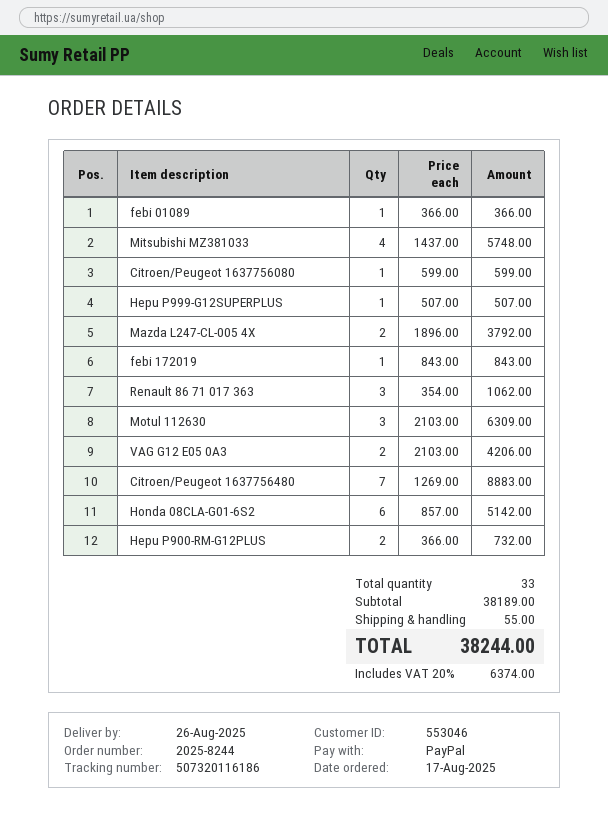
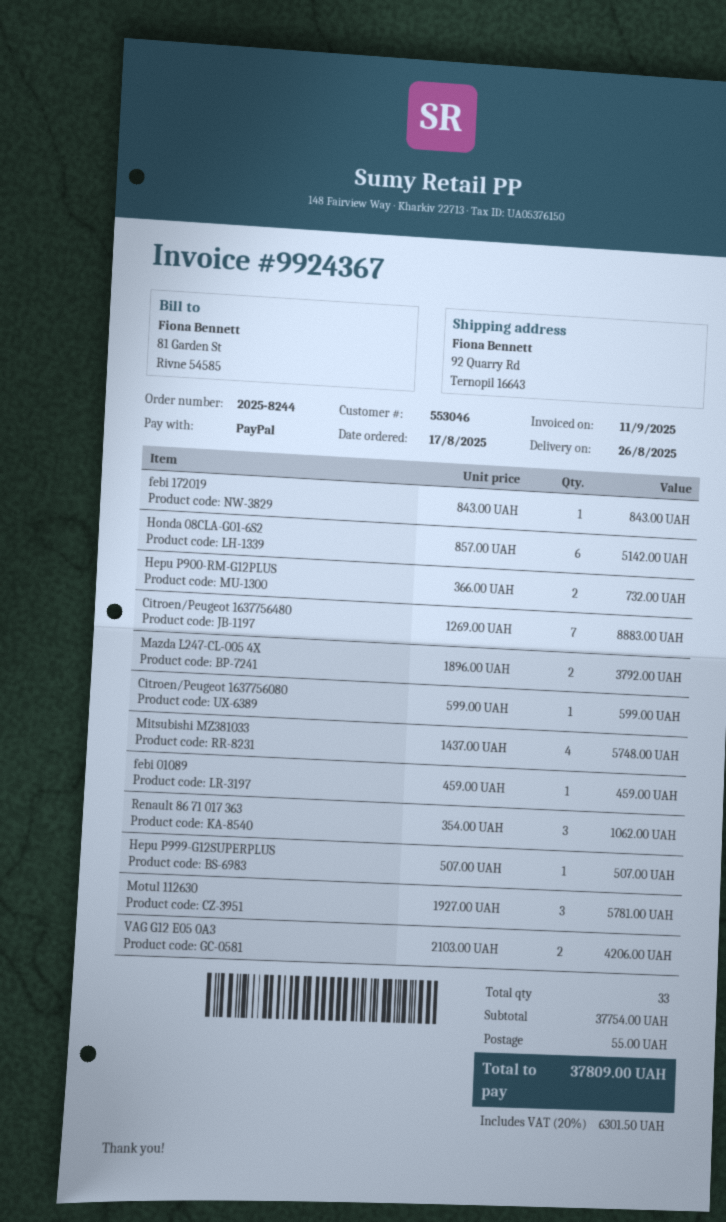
febi 01089: 1 x 366.00 = 366.00 -> 1 x 459.00 = 459.00
Motul 112630: 3 x 2103.00 = 6309.00 -> 3 x 1927.00 = 5781.00
subtotal: 38189.00 -> 37754.00
tax: 20% = 6374.00 -> 20% = 6301.50
total: 38244.00 -> 37809.00

